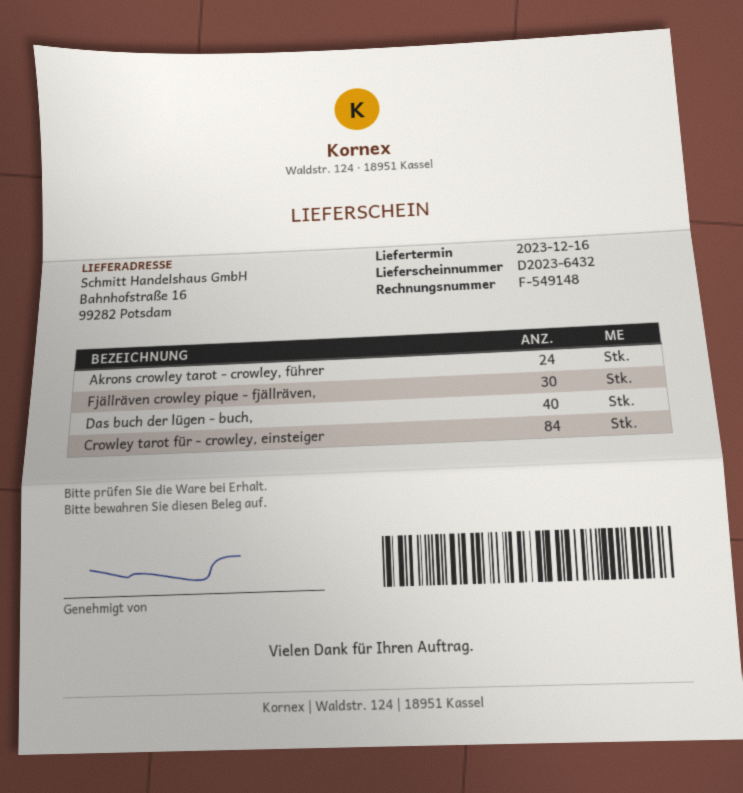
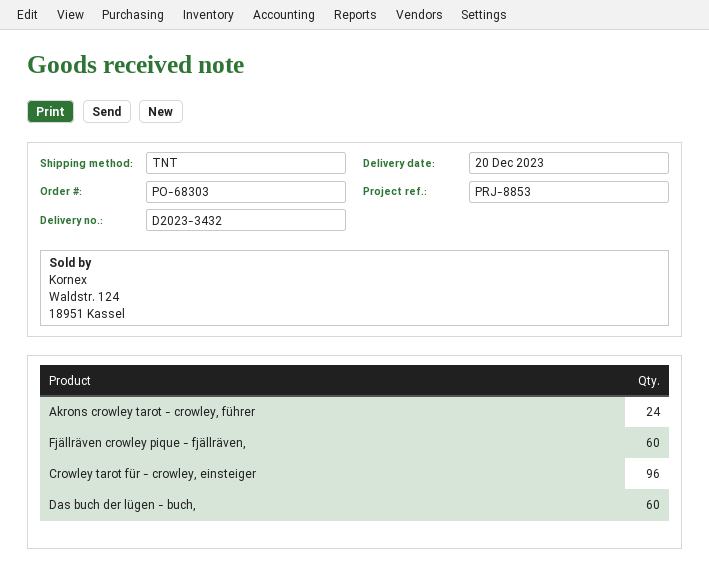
delivery note number: D2023-6432 -> D2023-3432
delivery date: 2023-12-16 -> 2023-12-20
Fjällräven crowley pique - fjällräven,: 30 -> 60
Das buch der lügen - buch,: 40 -> 60
Crowley tarot für - crowley, einsteiger: 84 -> 96

